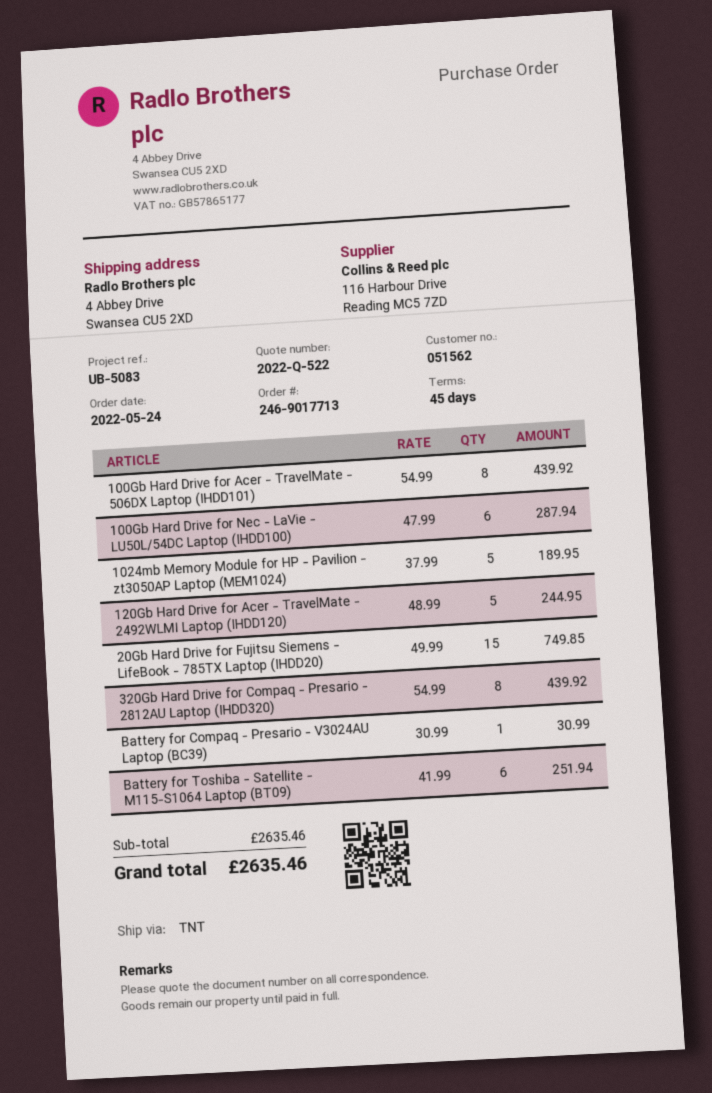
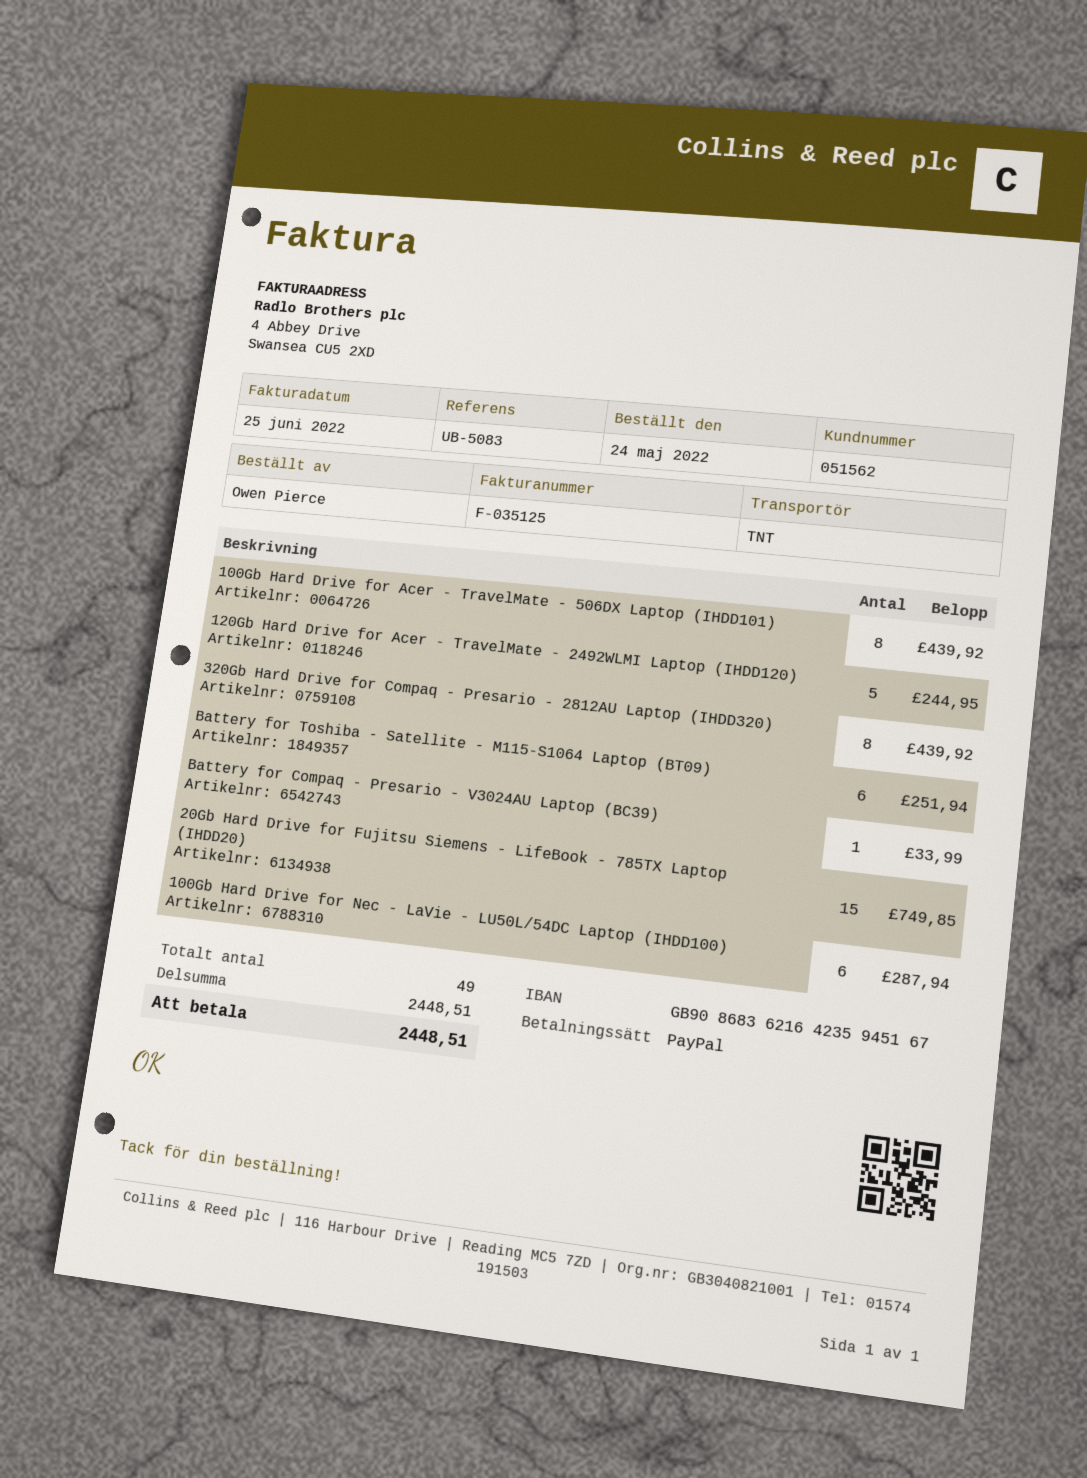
1024mb Memory Module for HP - Pavilion - zt3050AP Laptop (MEM1024): 5 for 189.95 -> none
Battery for Compaq - Presario - V3024AU Laptop (BC39): 1 for 30.99 -> 1 for 33.99
subtotal: 2635.46 -> 2448.51
total: 2635.46 -> 2448.51

